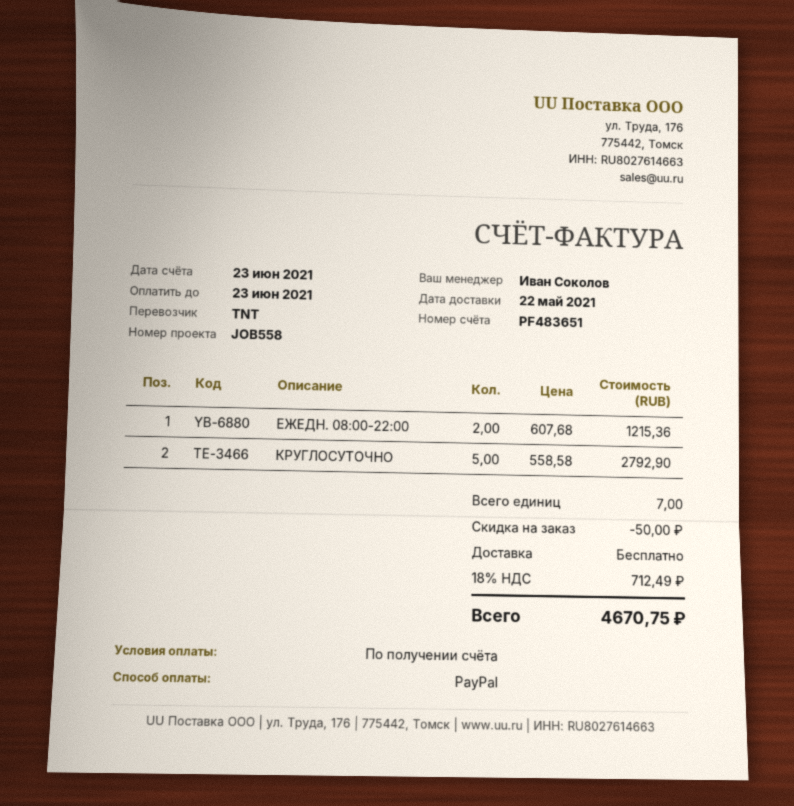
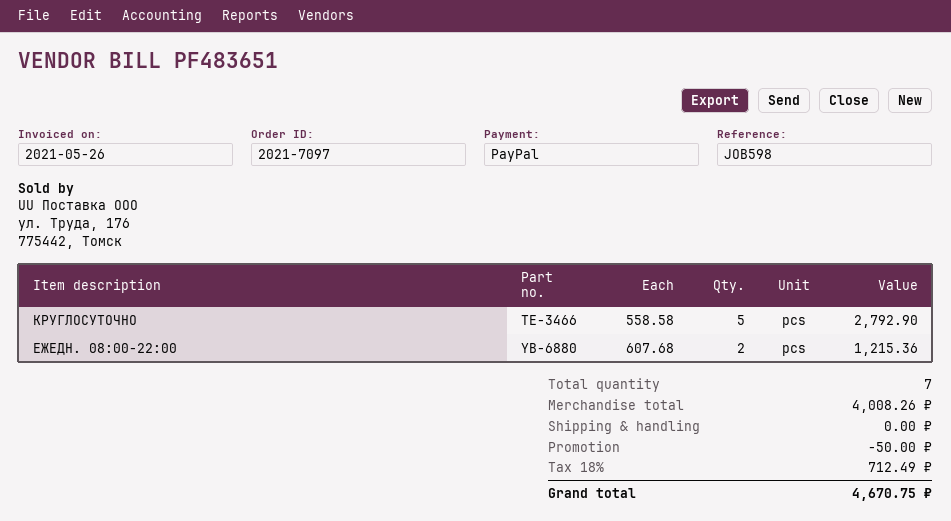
invoice date: 2021-06-23 -> 2021-05-26
reference: JOB558 -> JOB598

